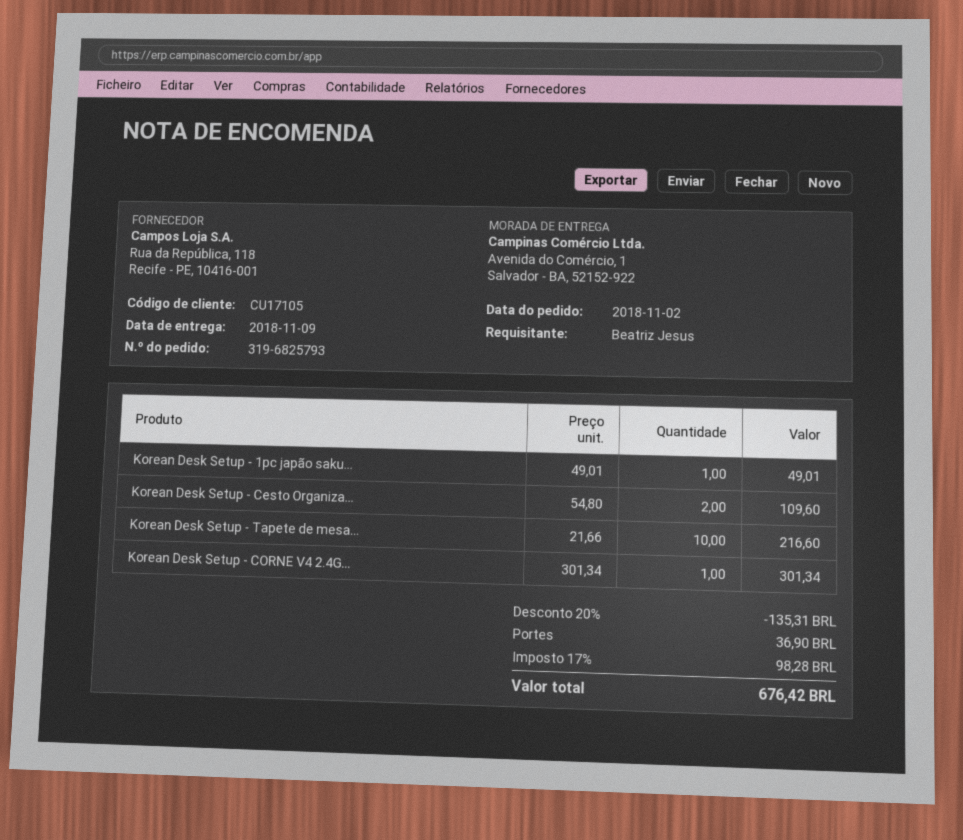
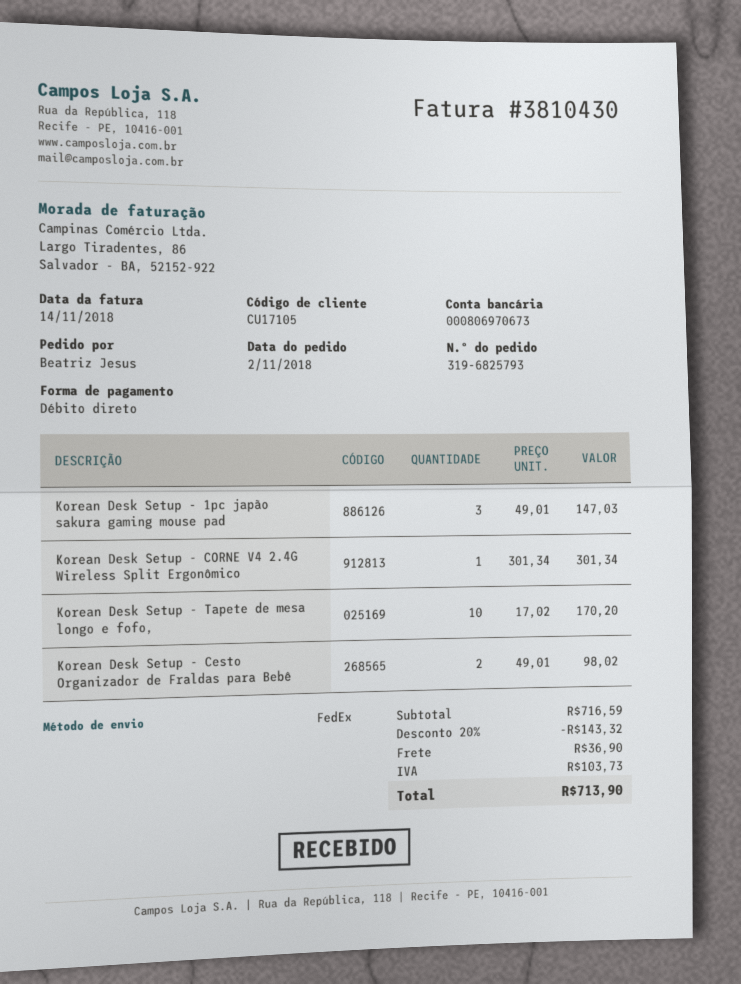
Korean Desk Setup - 1pc japão saku...: 1 x 49.01 = 49.01 -> 3 x 49.01 = 147.03
Korean Desk Setup - Cesto Organiza...: 2 x 54.80 = 109.60 -> 2 x 49.01 = 98.02
Korean Desk Setup - Tapete de mesa...: 10 x 21.66 = 216.60 -> 10 x 17.02 = 170.20
discount: 20% = 135.31 -> 20% = 143.32
tax: 98.28 -> 103.73
total: 676.42 -> 713.90

